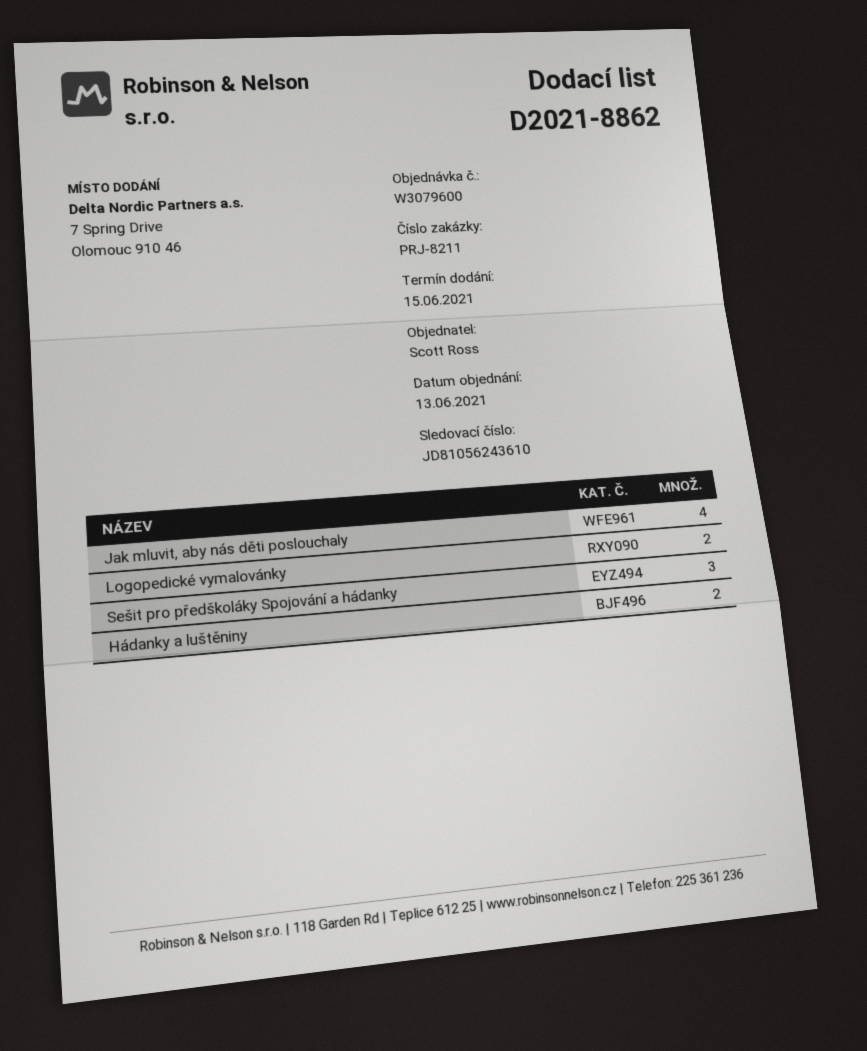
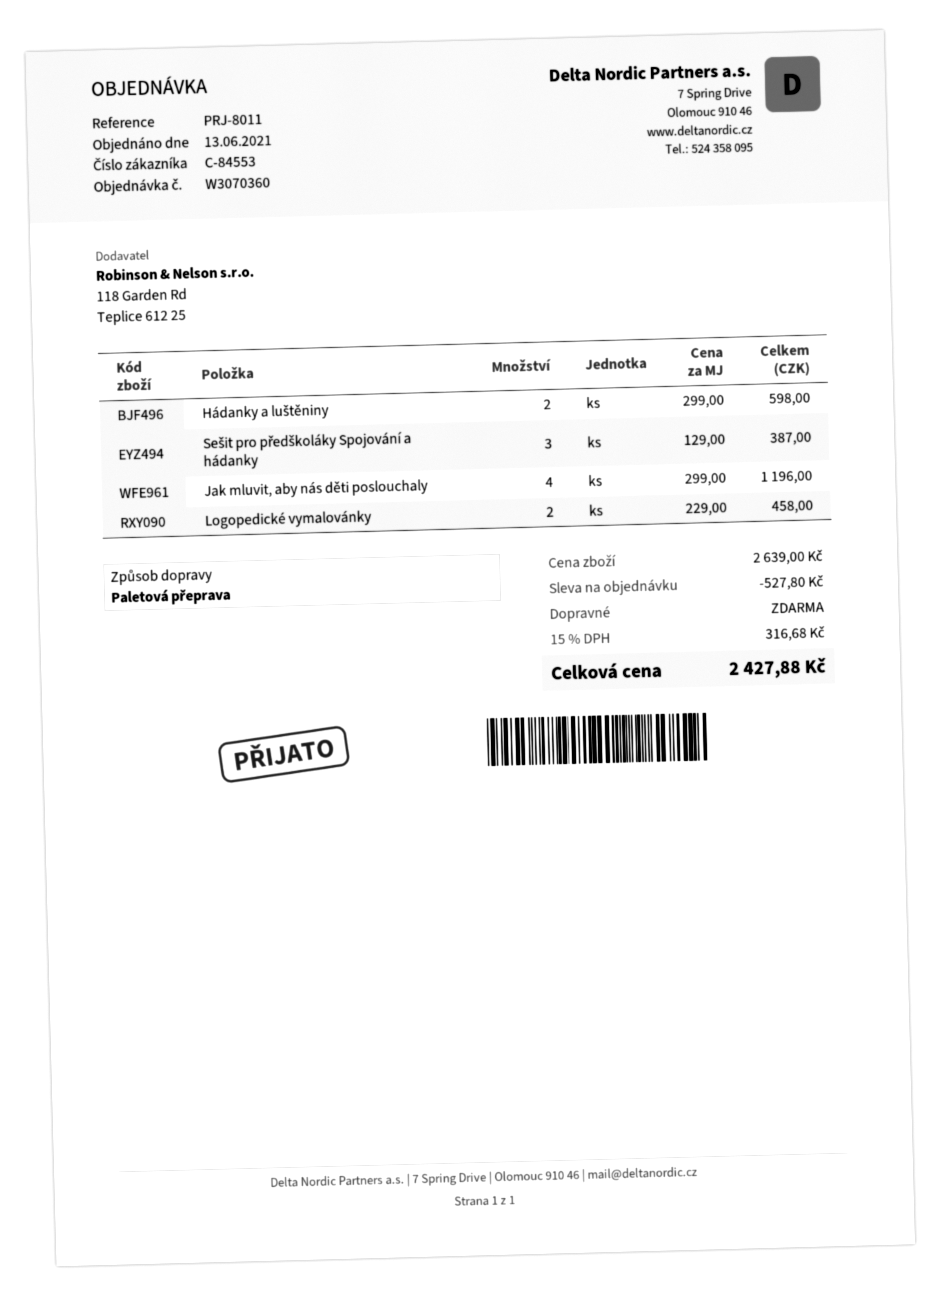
order number: W3079600 -> W3070360
reference: PRJ-8211 -> PRJ-8011

